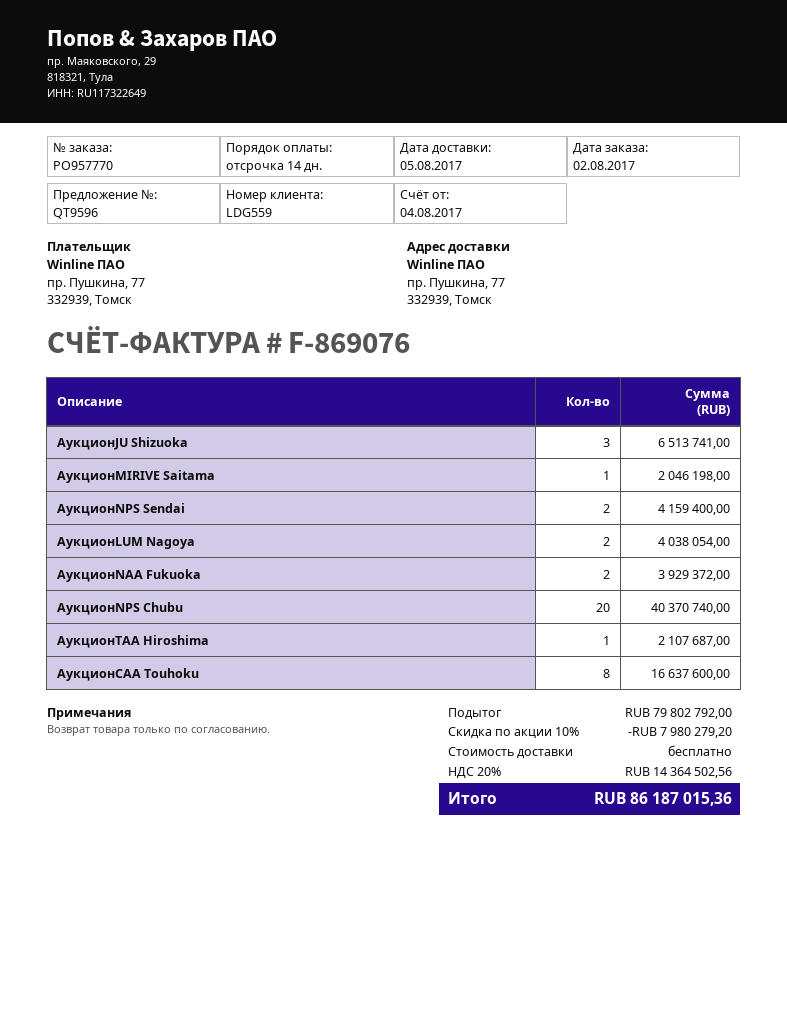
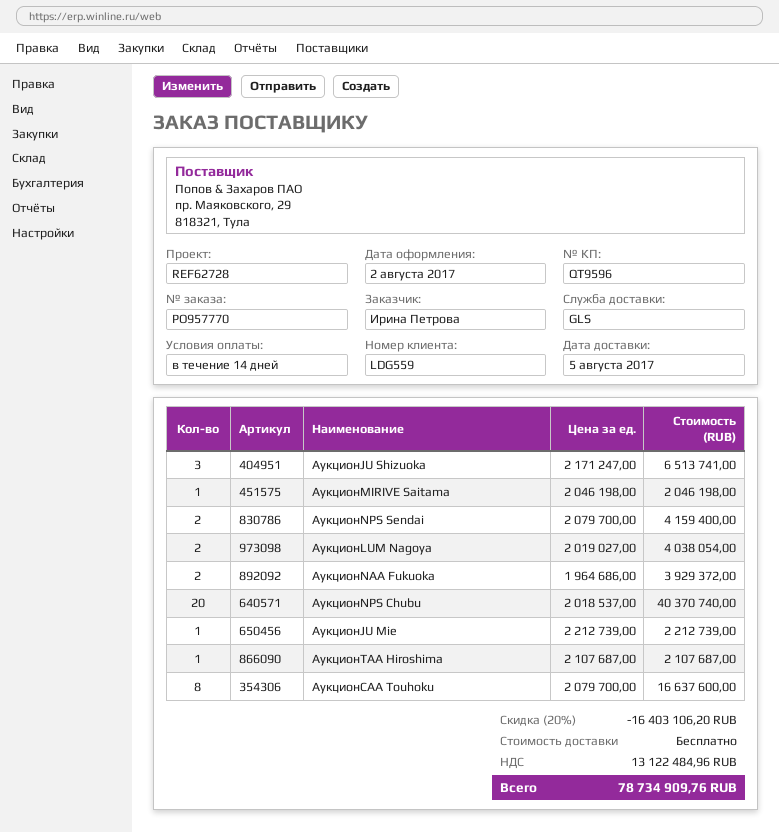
АукционJU Mie: none -> 1 for 2212739.00
discount: 10% = 7980279.20 -> 20% = 16403106.20
tax: 14364502.56 -> 13122484.96
total: 86187015.36 -> 78734909.76

